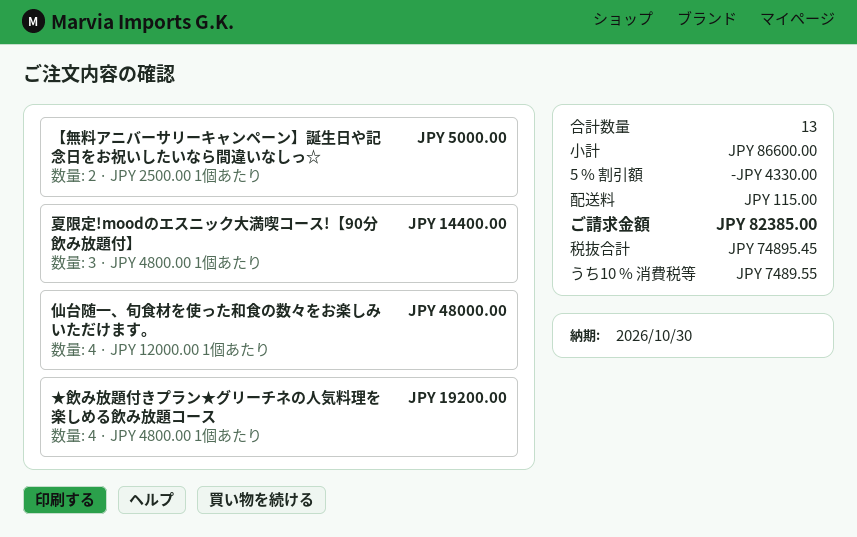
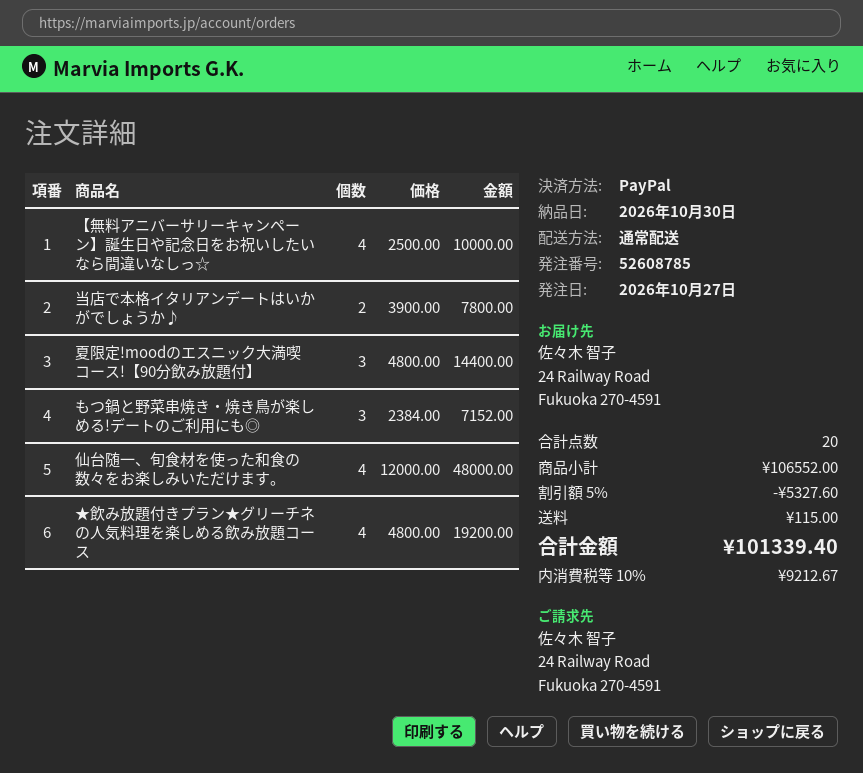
【無料アニバーサリーキャンペーン】誕生日や記念日をお祝いしたいなら間違いなしっ☆: 2 x 2500.00 = 5000.00 -> 4 x 2500.00 = 10000.00
当店で本格イタリアンデートはいかがでしょうか♪: none -> 2 x 3900.00 = 7800.00
もつ鍋と野菜串焼き・焼き鳥が楽しめる!デートのご利用にも◎: none -> 3 x 2384.00 = 7152.00
total quantity: 13 -> 20
subtotal: 86600.00 -> 106552.00
discount: 5% = 4330.00 -> 5% = 5327.60
tax: 10% = 7489.55 -> 10% = 9212.67
total: 82385.00 -> 101339.40

